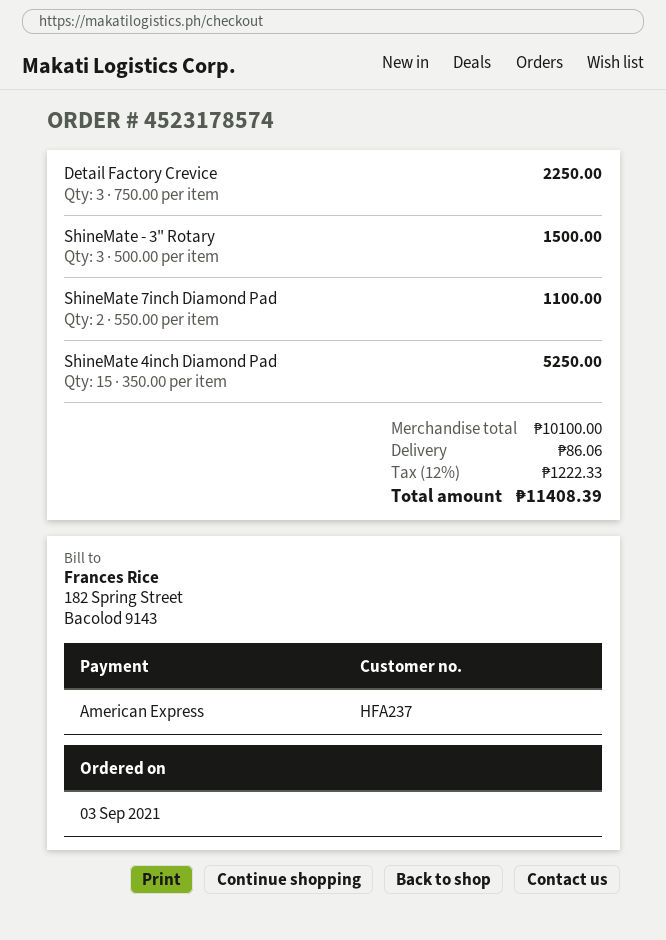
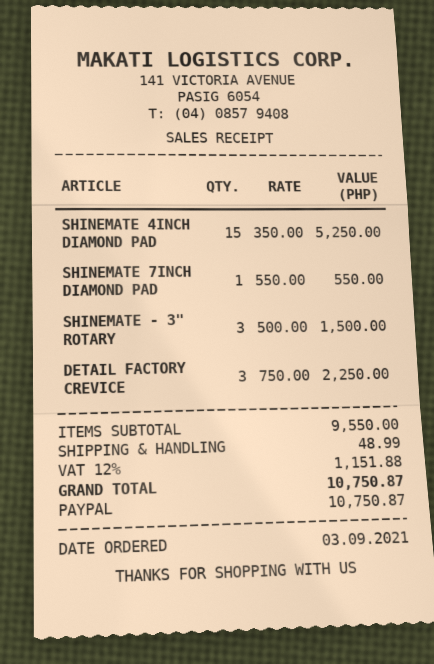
payment method: American Express -> PayPal
ShineMate 7inch Diamond Pad: 2 x 550.00 = 1100.00 -> 1 x 550.00 = 550.00
subtotal: 10100.00 -> 9550.00
shipping: 86.06 -> 48.99
tax: 12% = 1222.33 -> 12% = 1151.88
total: 11408.39 -> 10750.87

